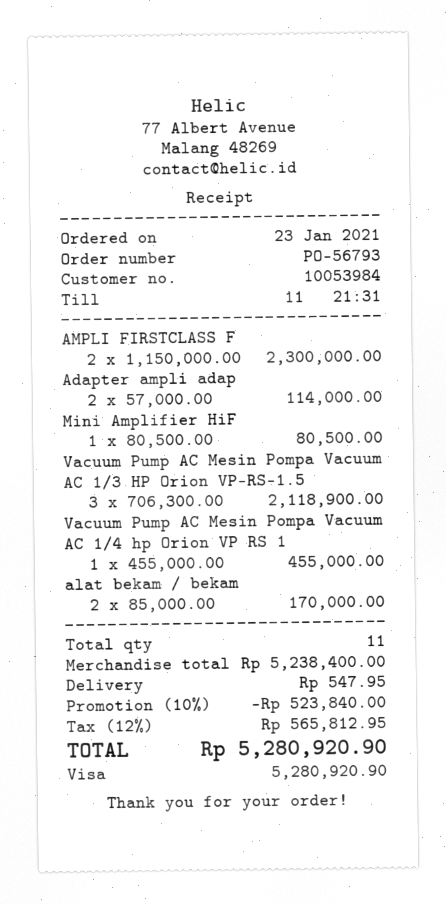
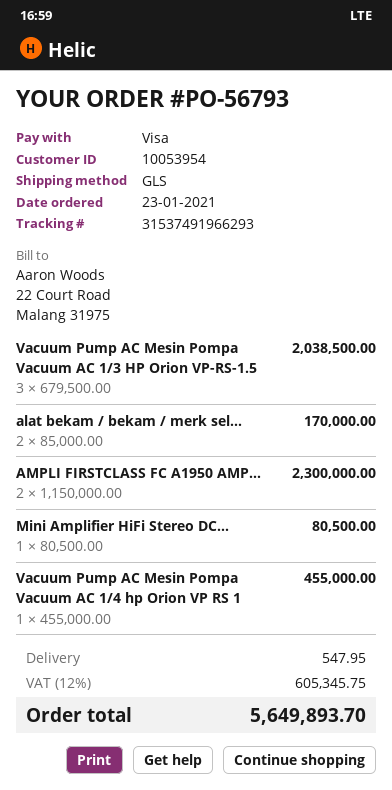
customer number: 10053984 -> 10053954
Adapter ampli adap: 2 x 57000.00 = 114000.00 -> none
Vacuum Pump AC Mesin Pompa Vacuum AC 1/3 HP Orion VP-RS-1.5: 3 x 706300.00 = 2118900.00 -> 3 x 679500.00 = 2038500.00
discount: 10% = 523840.00 -> none
tax: 12% = 565812.95 -> 12% = 605345.75
total: 5280920.90 -> 5649893.70

